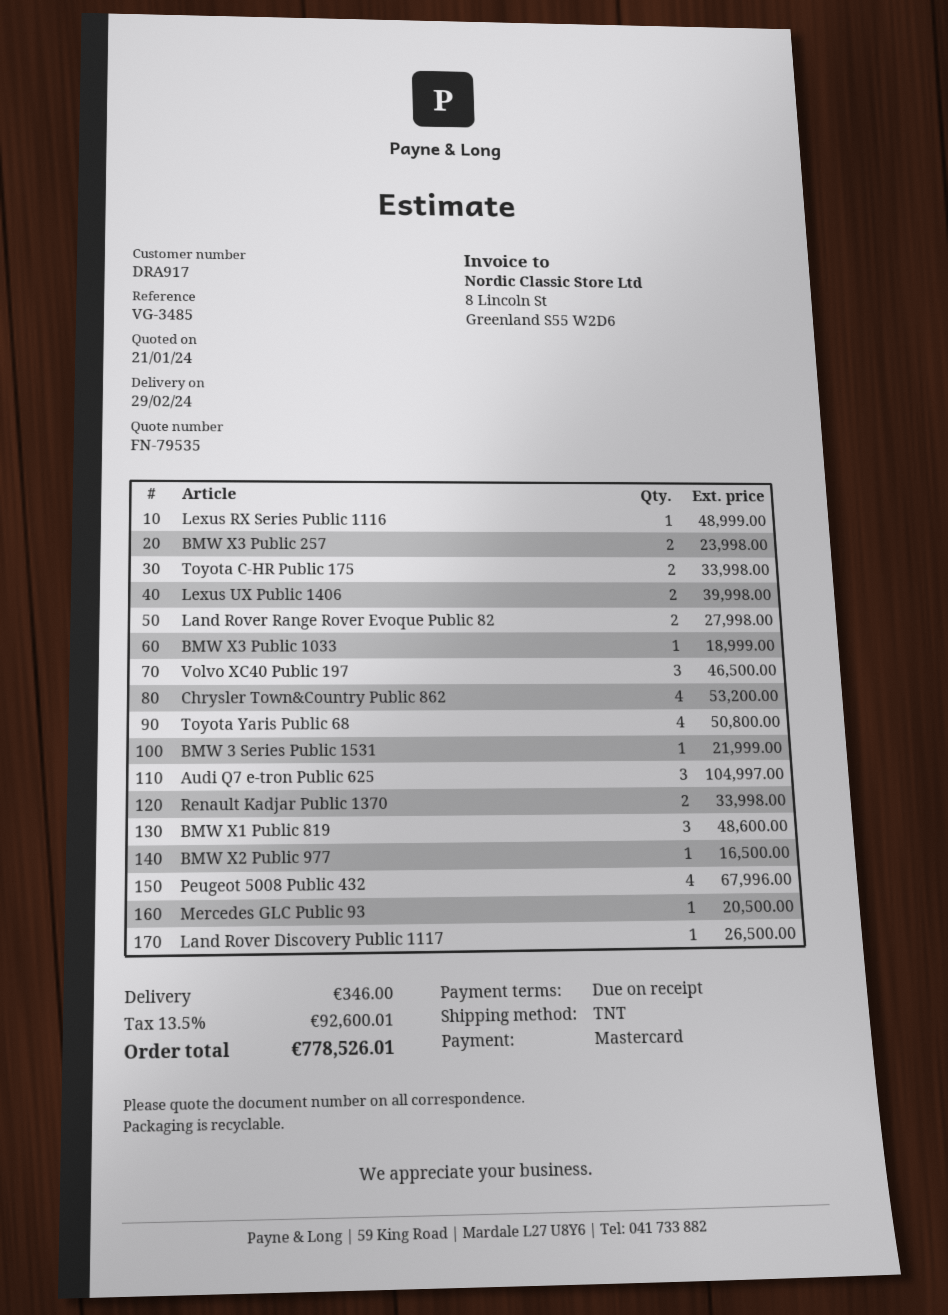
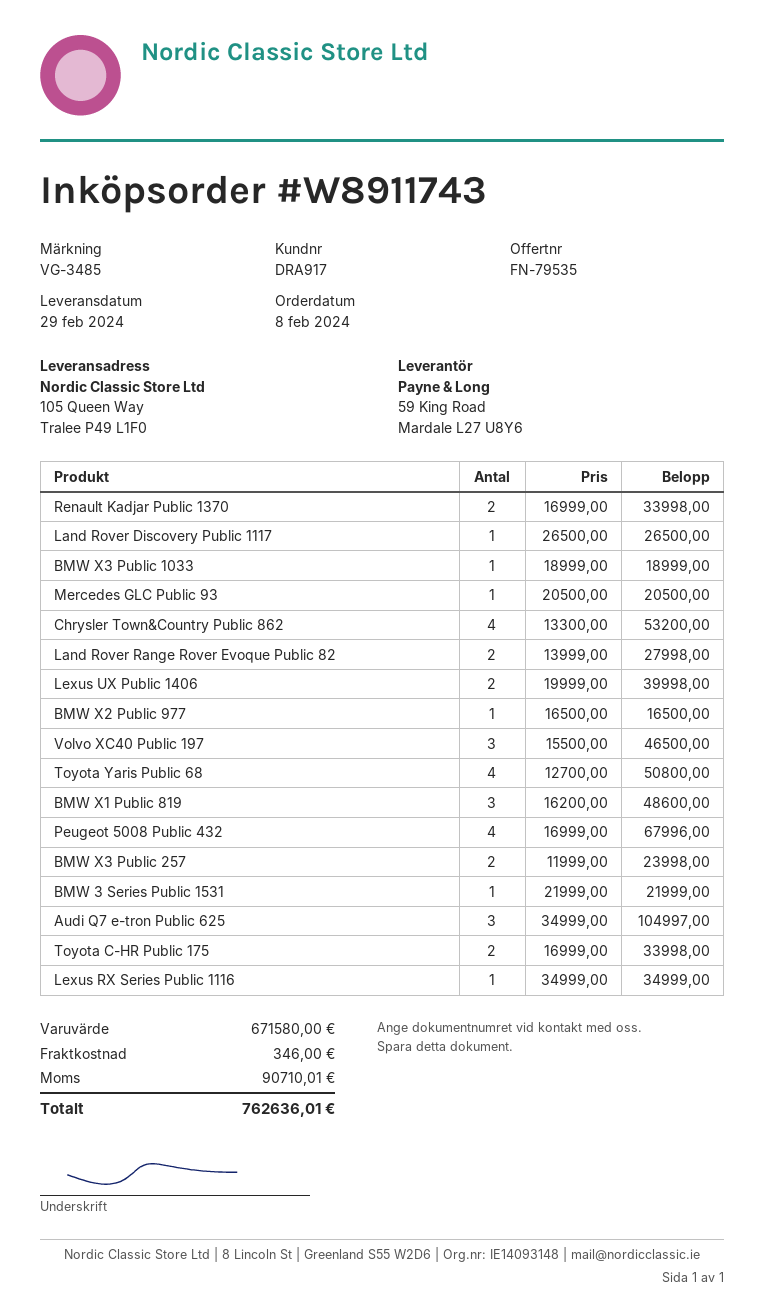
Lexus RX Series Public 1116: 1 for 48999.00 -> 1 for 34999.00
tax: 92600.01 -> 90710.01
total: 778526.01 -> 762636.01

